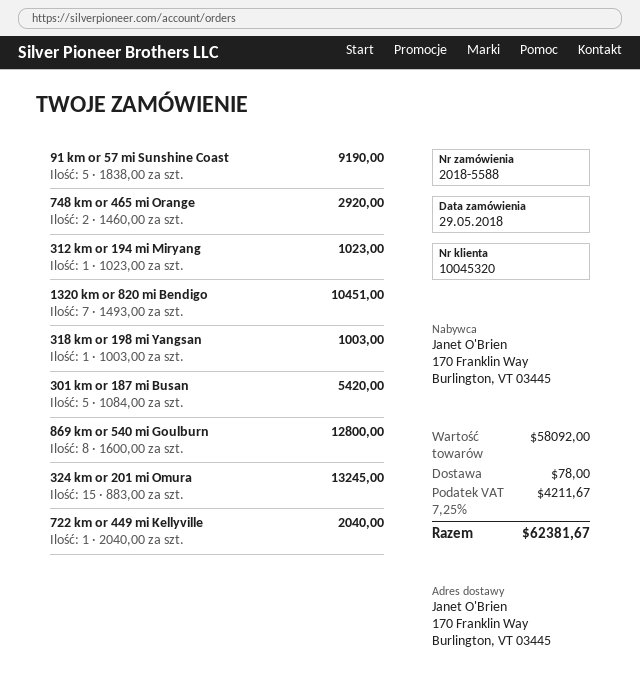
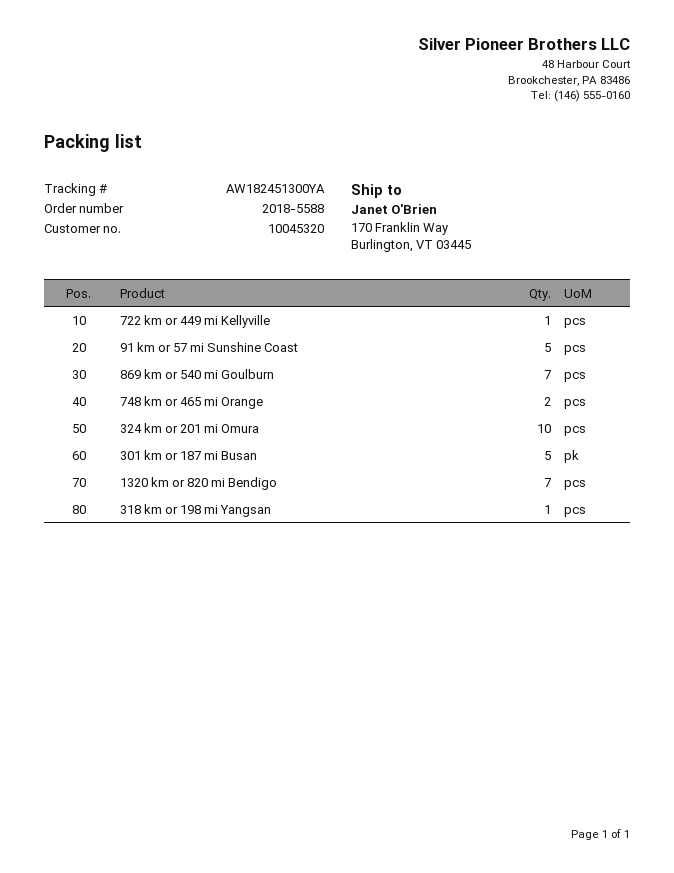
312 km or 194 mi Miryang: 1 -> none
869 km or 540 mi Goulburn: 8 -> 7
324 km or 201 mi Omura: 15 -> 10

